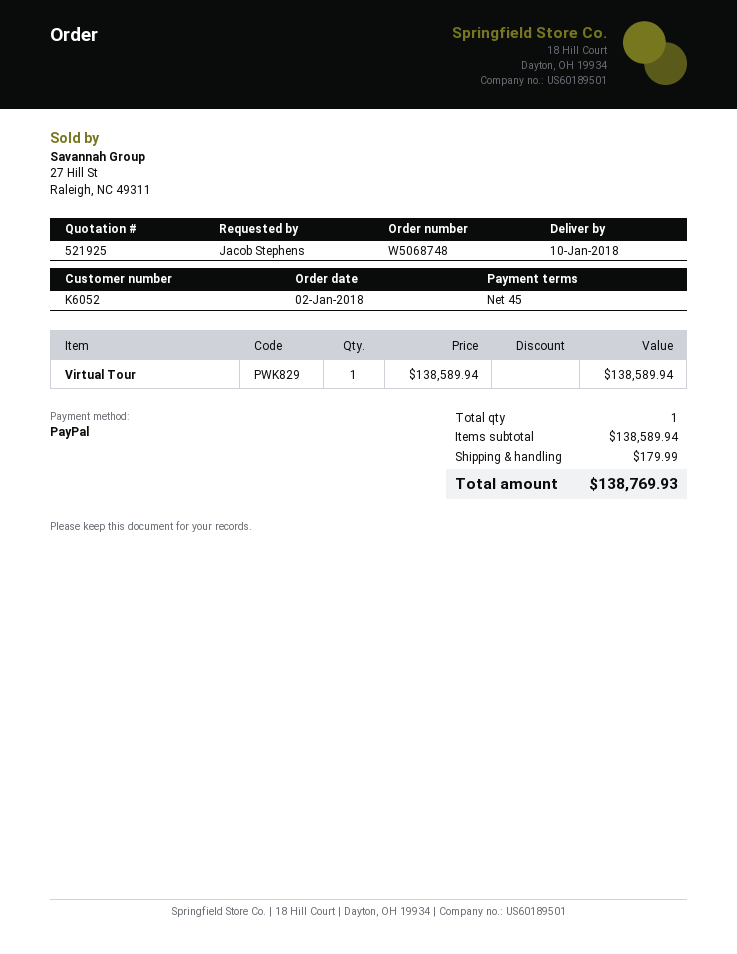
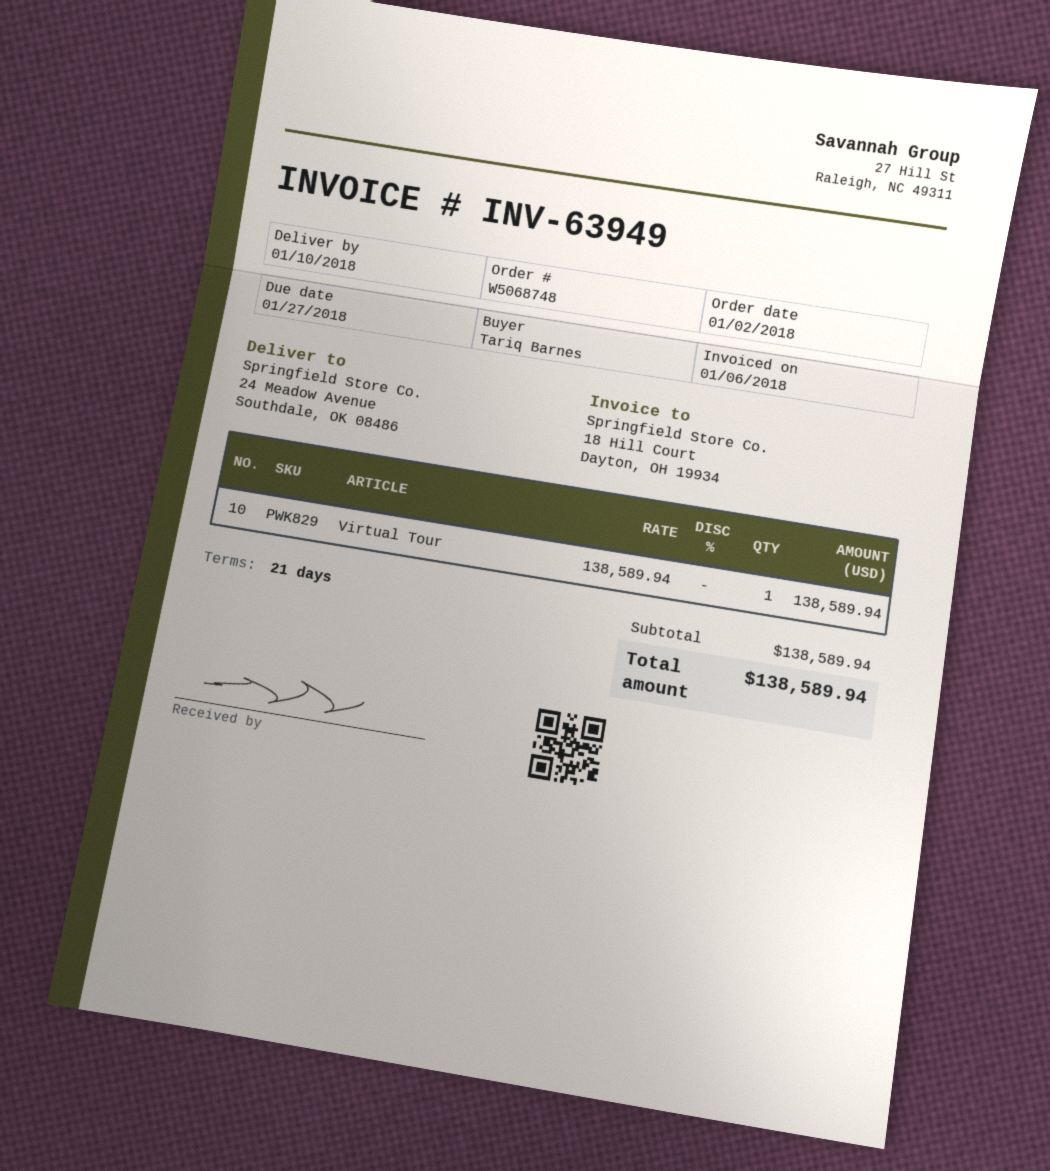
payment terms: 45 days -> 21 days
ordered by: Jacob Stephens -> Tariq Barnes
shipping: 179.99 -> none
total: 138769.93 -> 138589.94

